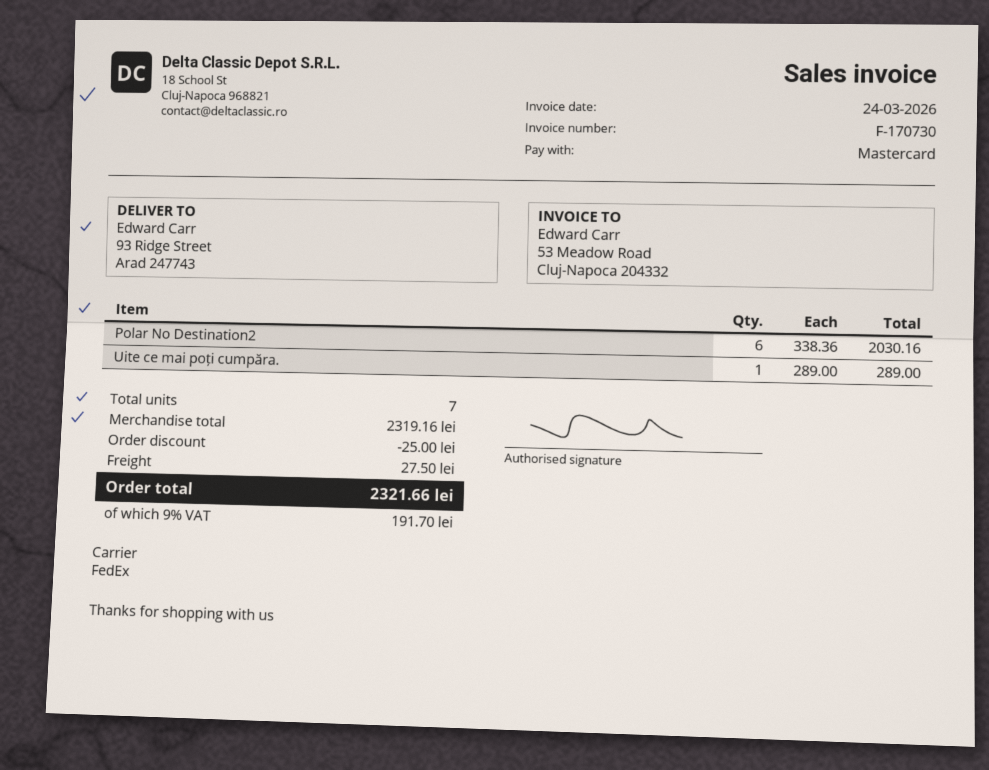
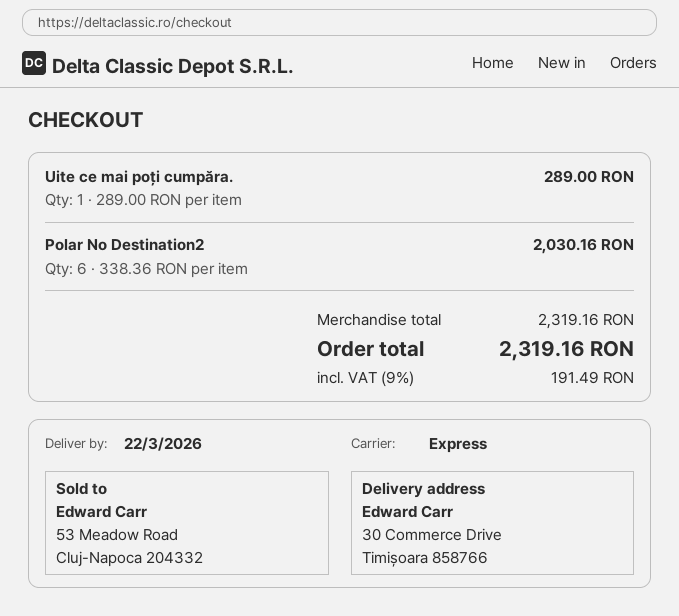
shipping method: FedEx -> express
ship to: 93 Ridge Street, Arad 247743 -> 30 Commerce Drive, Timișoara 858766
discount: 25.00 -> none
shipping: 27.50 -> none
tax: 9% = 191.70 -> 9% = 191.49
total: 2321.66 -> 2319.16

